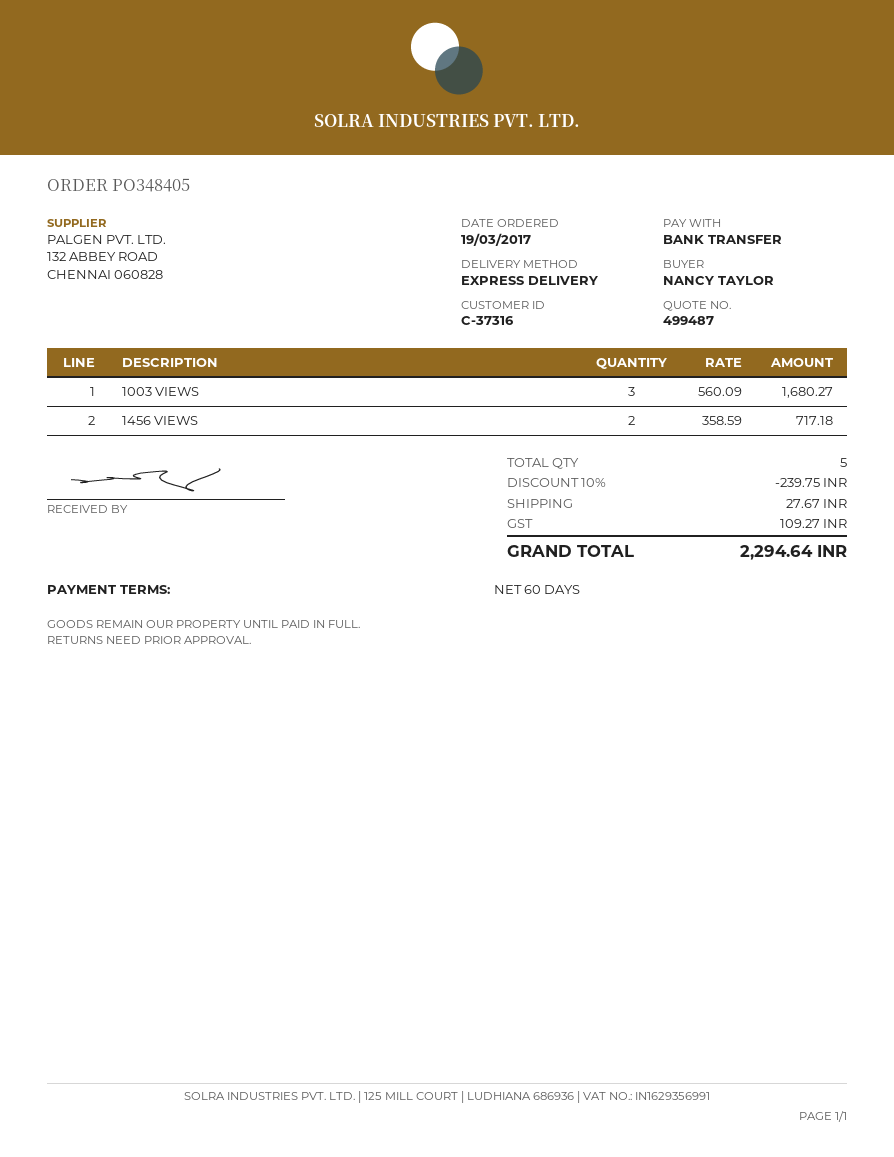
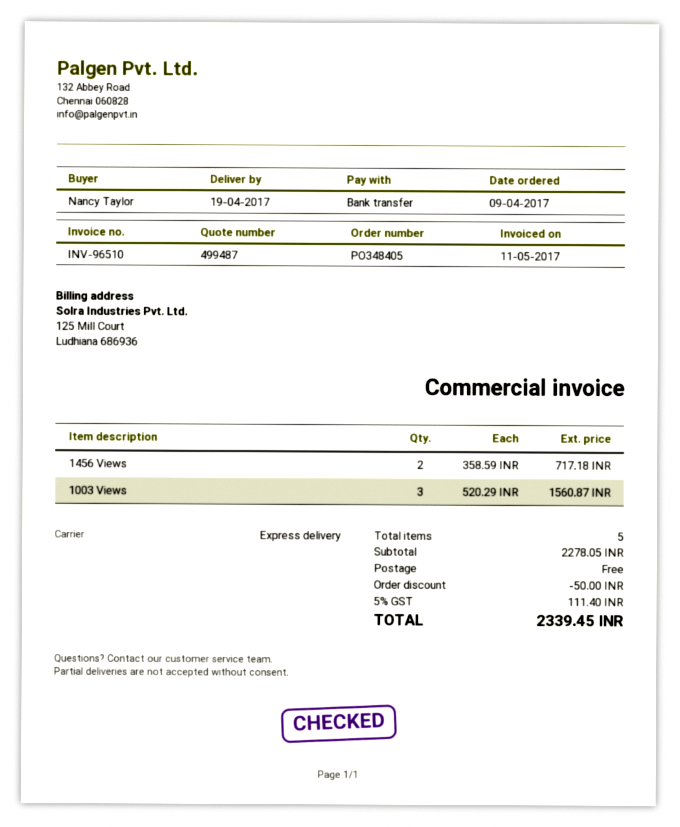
order date: 2017-03-19 -> 2017-04-09
1003 VIEWS: 3 x 560.09 = 1680.27 -> 3 x 520.29 = 1560.87
discount: 239.75 -> 50.00
shipping: 27.67 -> 0.00
tax: 109.27 -> 111.40
total: 2294.64 -> 2339.45

